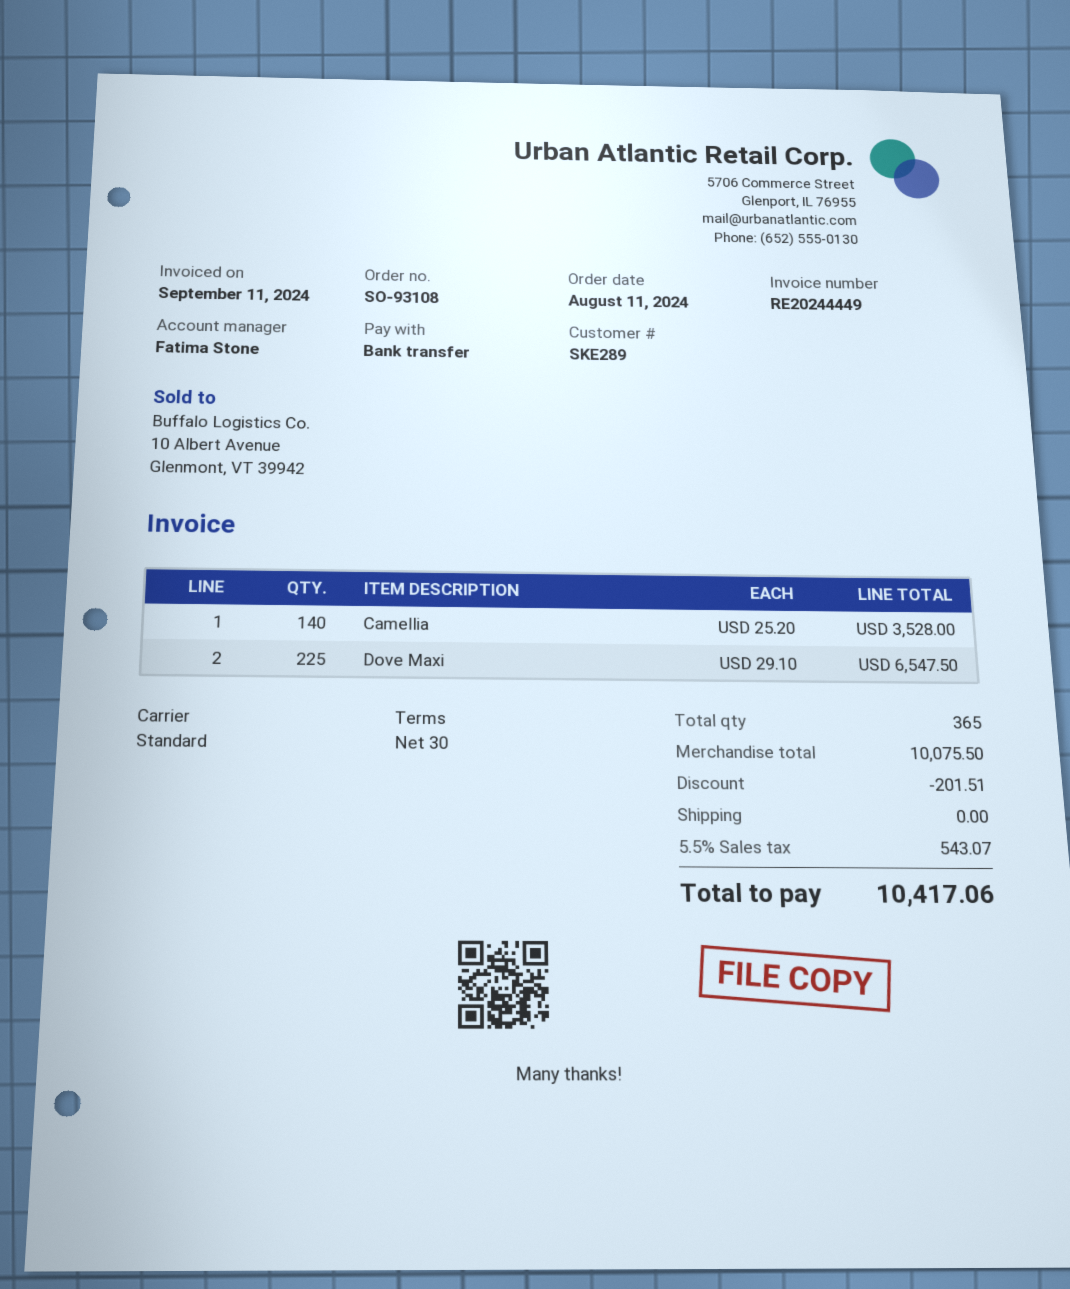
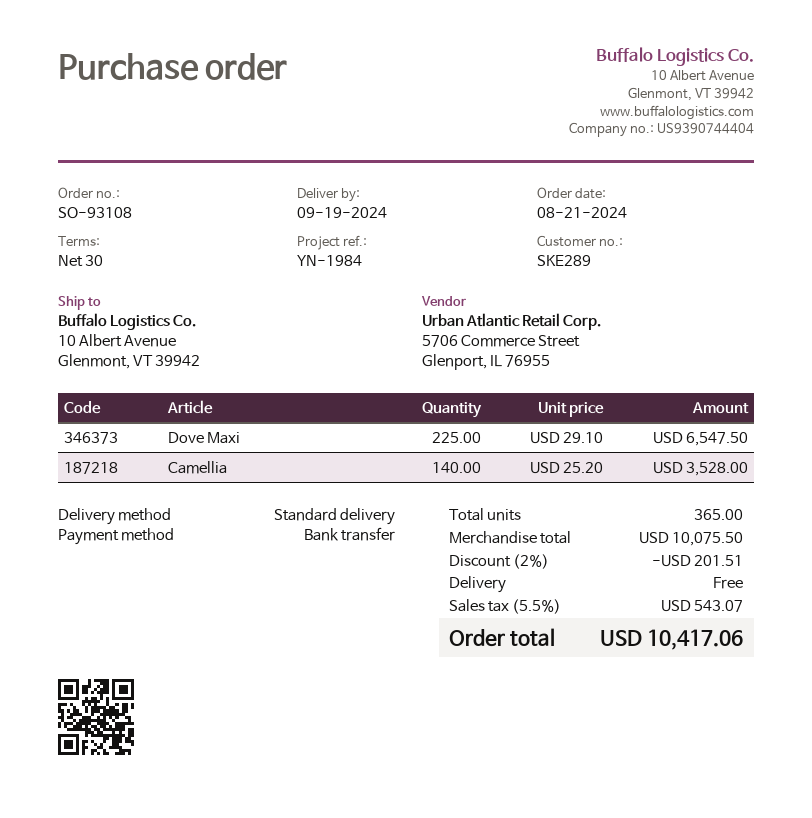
order date: 2024-08-11 -> 2024-08-21

